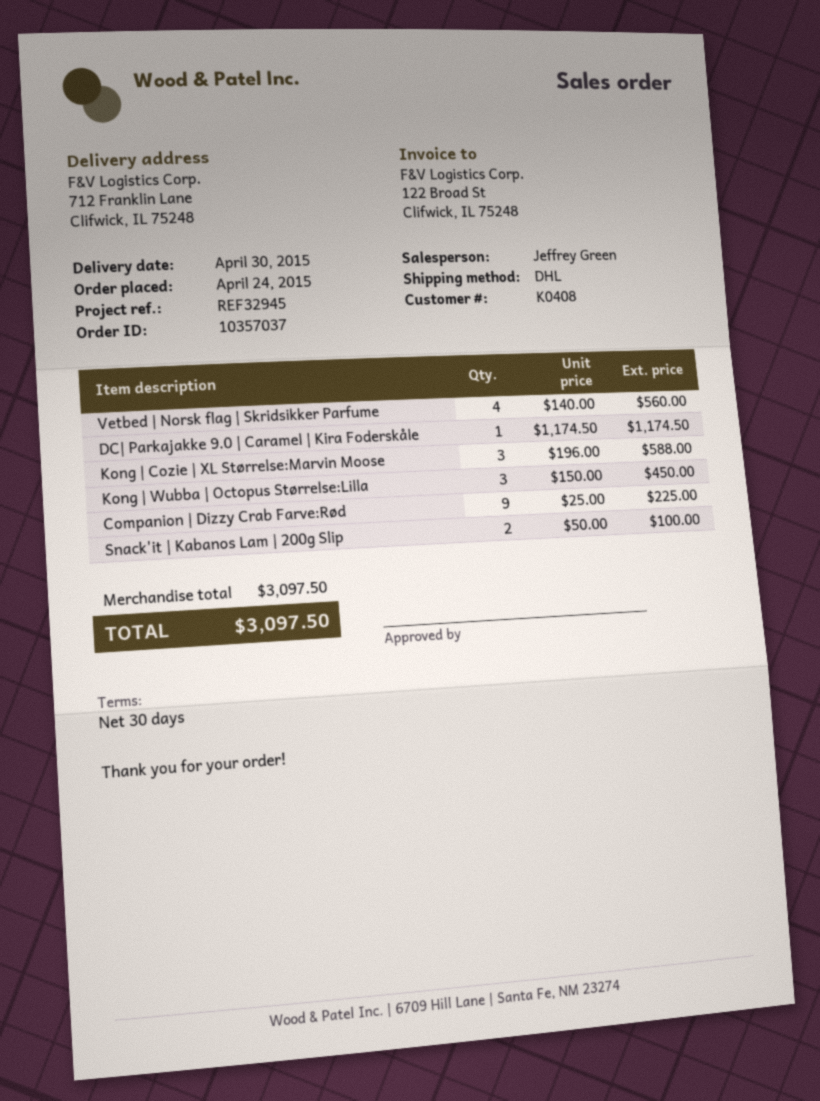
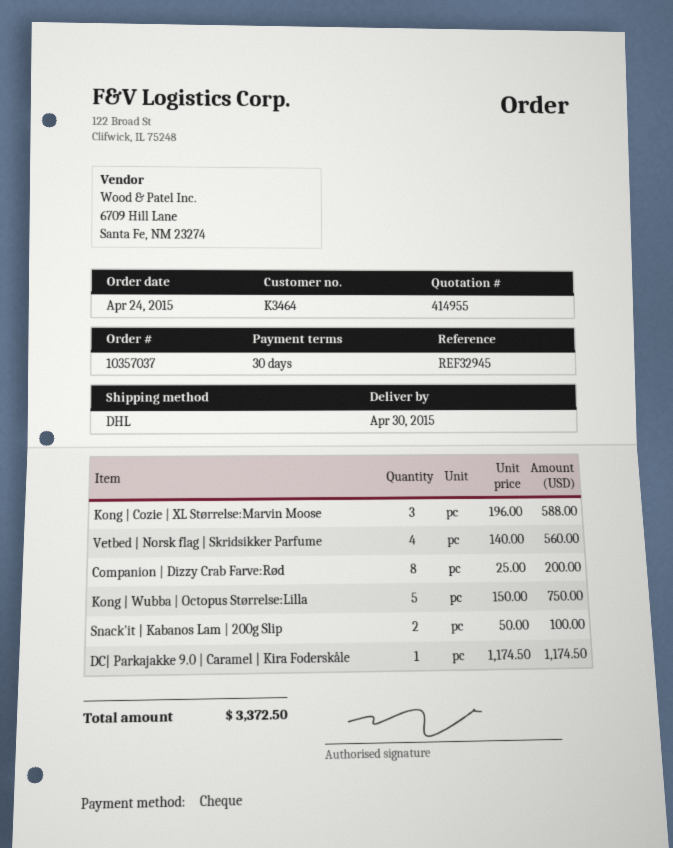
customer number: K0408 -> K3464
Kong | Wubba | Octopus Størrelse:Lilla: 3 x 150.00 = 450.00 -> 5 x 150.00 = 750.00
Companion | Dizzy Crab Farve:Rød: 9 x 25.00 = 225.00 -> 8 x 25.00 = 200.00
total: 3097.50 -> 3372.50

